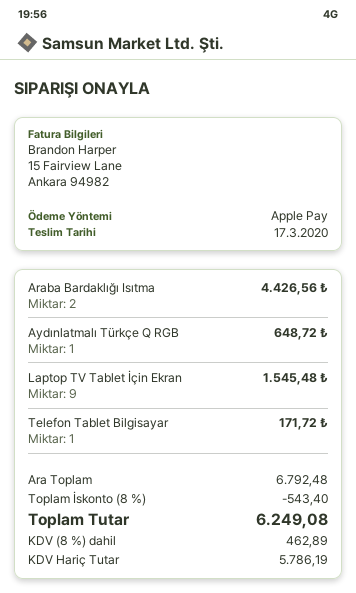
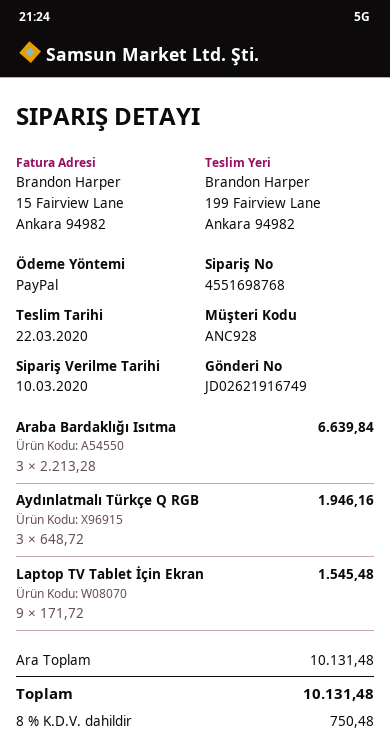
delivery date: 2020-03-17 -> 2020-03-22
payment method: Apple Pay -> PayPal
Araba Bardaklığı Isıtma: 2 for 4426.56 -> 3 for 6639.84
Aydınlatmalı Türkçe Q RGB: 1 for 648.72 -> 3 for 1946.16
Telefon Tablet Bilgisayar: 1 for 171.72 -> none
subtotal: 6792.48 -> 10131.48
discount: 8% = 543.40 -> none
tax: 8% = 462.89 -> 8% = 750.48
total: 6249.08 -> 10131.48

